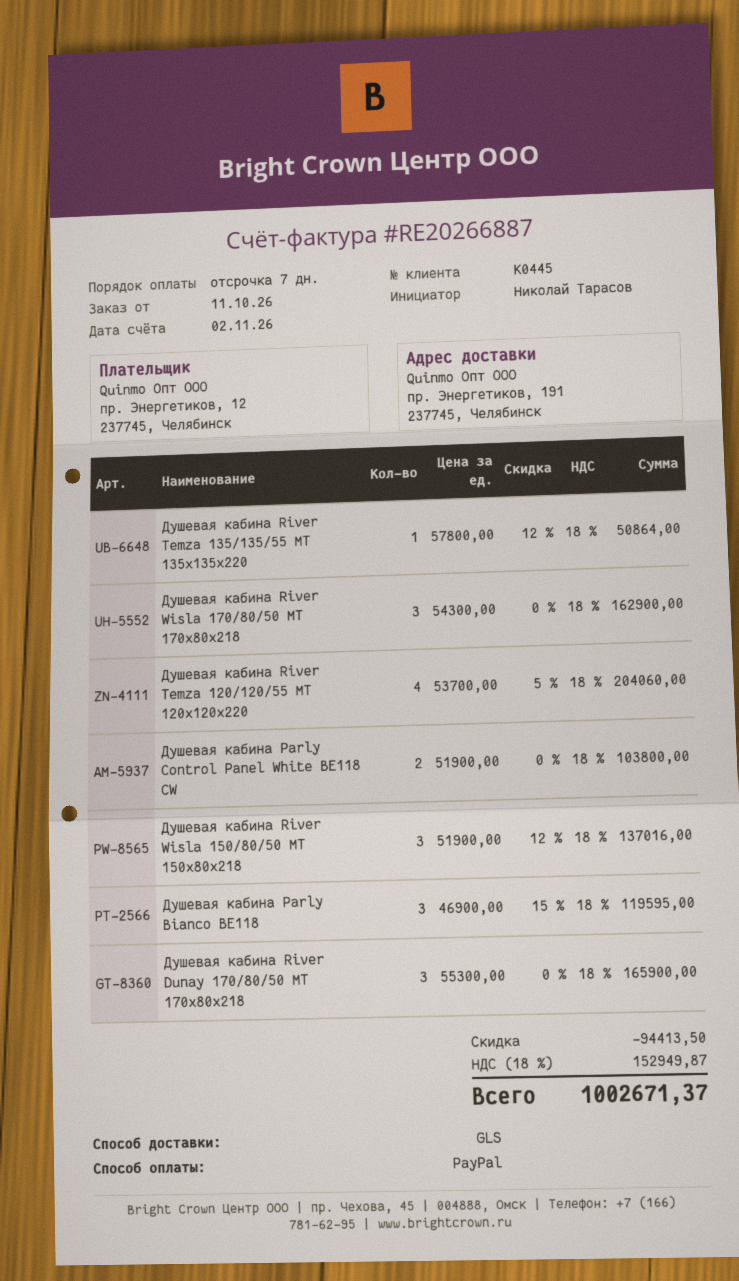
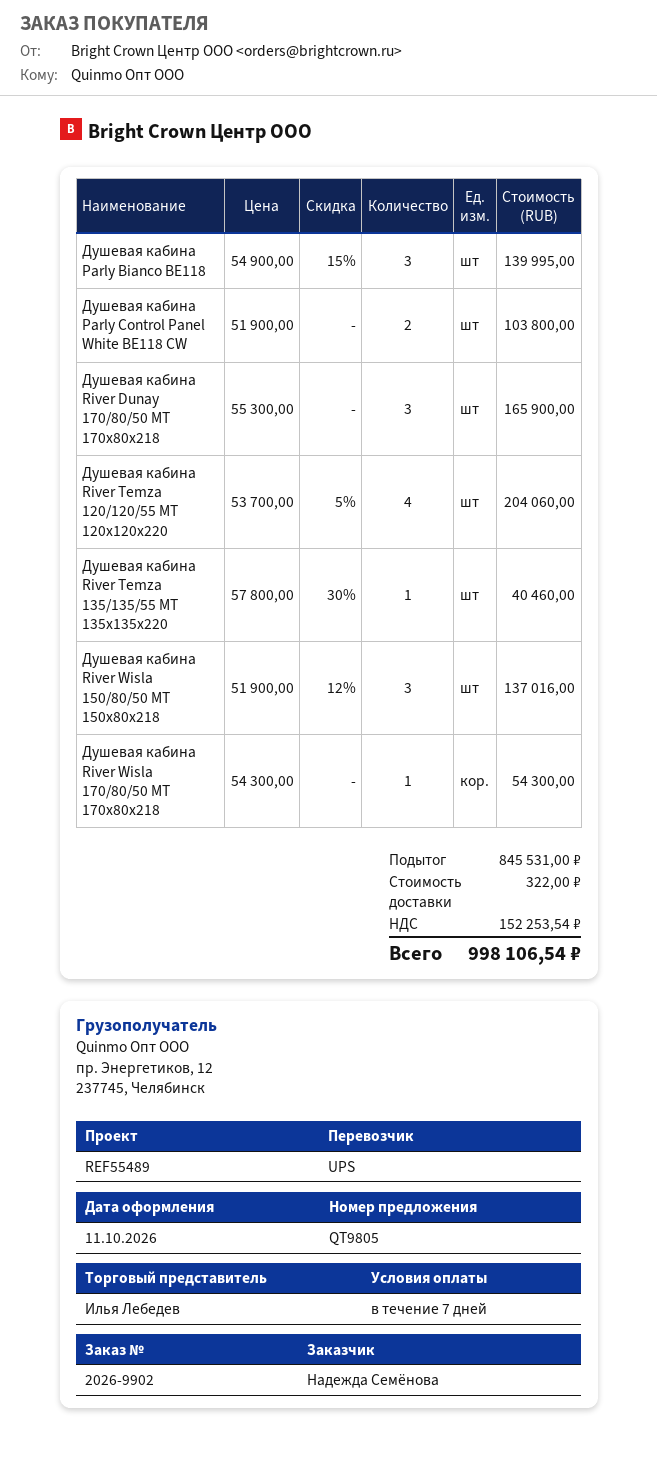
ordered by: Николай Тарасов -> Надежда Семёнова
shipping method: GLS -> UPS
ship to: пр. Энергетиков, 191, 237745, Челябинск -> пр. Энергетиков, 12, 237745, Челябинск
Душевая кабина River Temza 135/135/55 МТ 135х135х220: 1 x 57800.00 - 12% = 50864.00 -> 1 x 57800.00 - 30% = 40460.00
Душевая кабина River Wisla 170/80/50 МТ 170х80х218: 3 x 54300.00 = 162900.00 -> 1 x 54300.00 = 54300.00
Душевая кабина Parly Bianco BE118: 3 x 46900.00 - 15% = 119595.00 -> 3 x 54900.00 - 15% = 139995.00
discount: 94413.50 -> none
shipping: none -> 322.00
tax: 152949.87 -> 152253.54
total: 1002671.37 -> 998106.54

